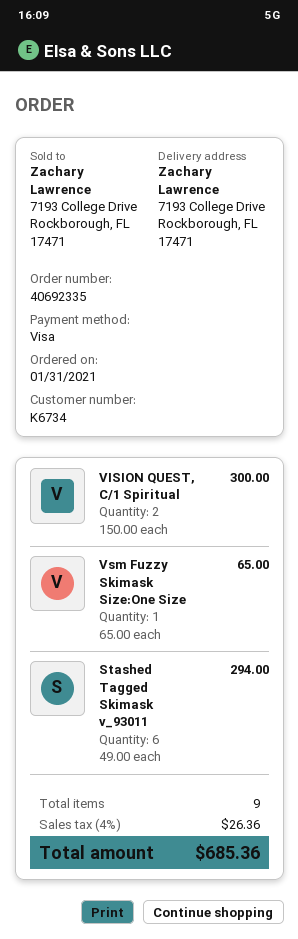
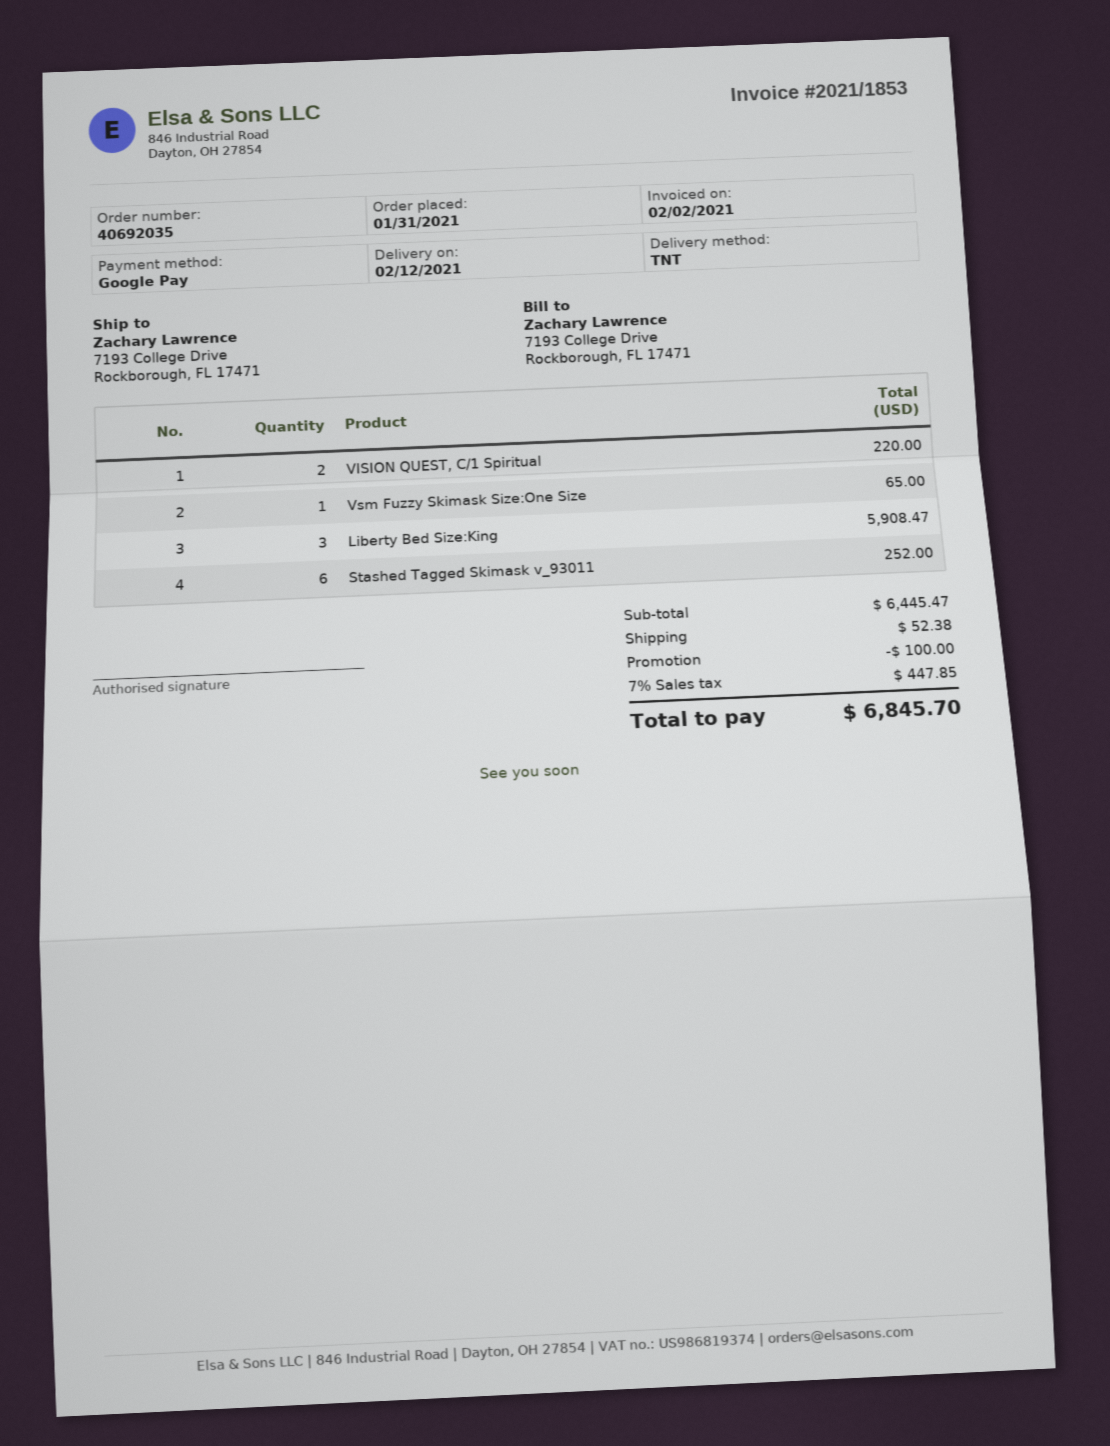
order number: 40692335 -> 40692035
payment method: Visa -> Google Pay
VISION QUEST, C/1 Spiritual: 2 for 300.00 -> 2 for 220.00
Stashed Tagged Skimask v_93011: 6 for 294.00 -> 6 for 252.00
Liberty Bed Size:King: none -> 3 for 5908.47
discount: none -> 100.00
shipping: none -> 52.38
tax: 4% = 26.36 -> 7% = 447.85
total: 685.36 -> 6845.70

